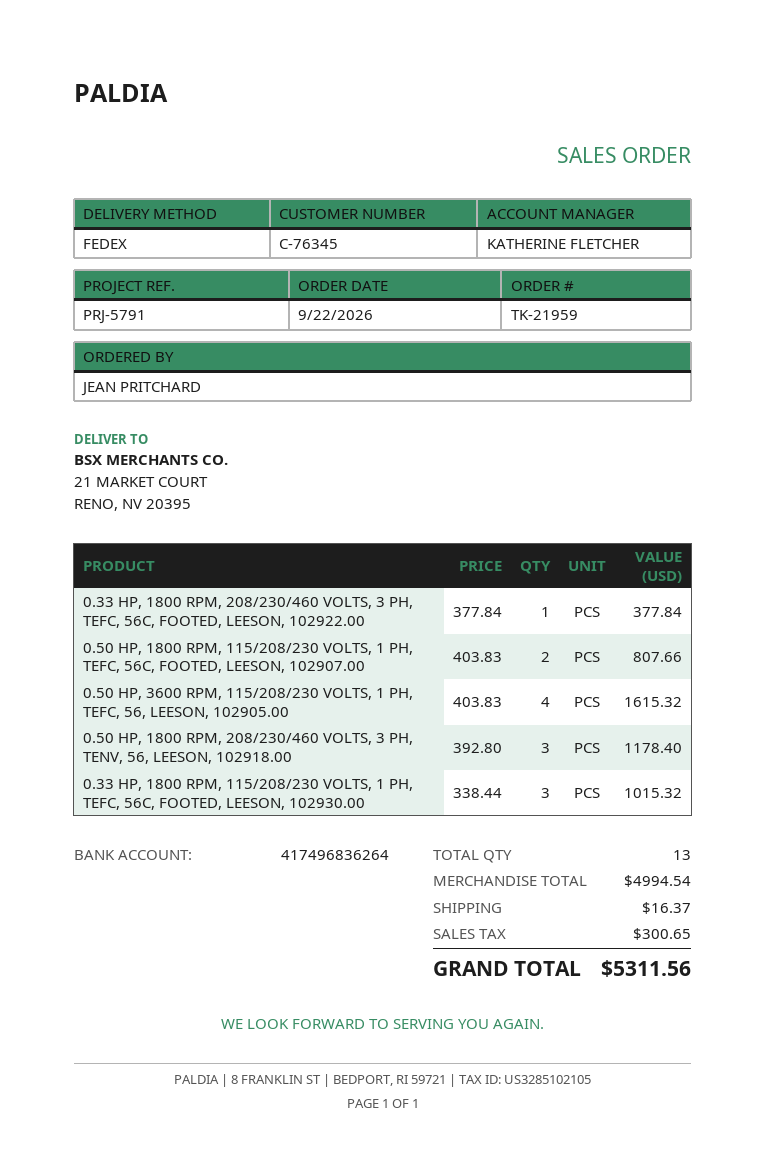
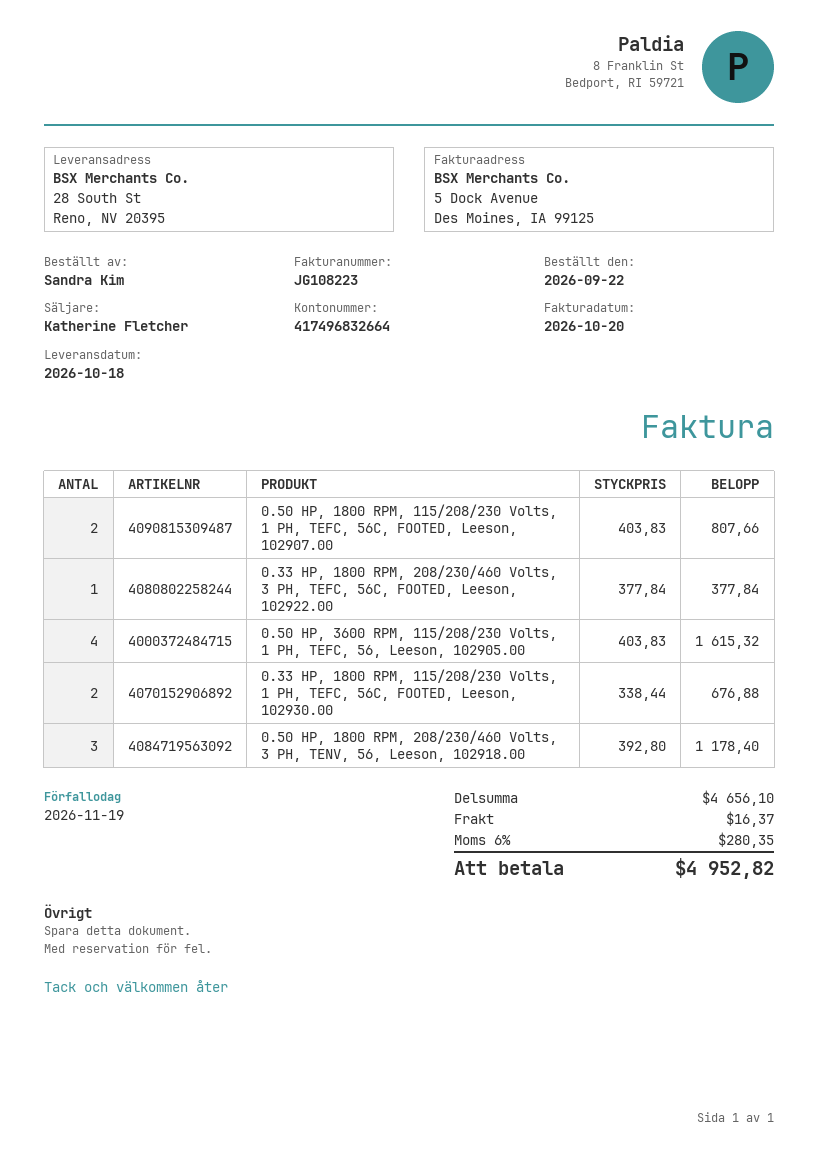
ordered by: JEAN PRITCHARD -> Sandra Kim
bank account: 417496836264 -> 417496832664
ship to: 21 MARKET COURT, RENO, NV 20395 -> 28 South St, Reno, NV 20395
0.33 HP, 1800 RPM, 115/208/230 VOLTS, 1 PH, TEFC, 56C, FOOTED, LEESON, 102930.00: 3 x 338.44 = 1015.32 -> 2 x 338.44 = 676.88
subtotal: 4994.54 -> 4656.10
tax: 300.65 -> 280.35
total: 5311.56 -> 4952.82

